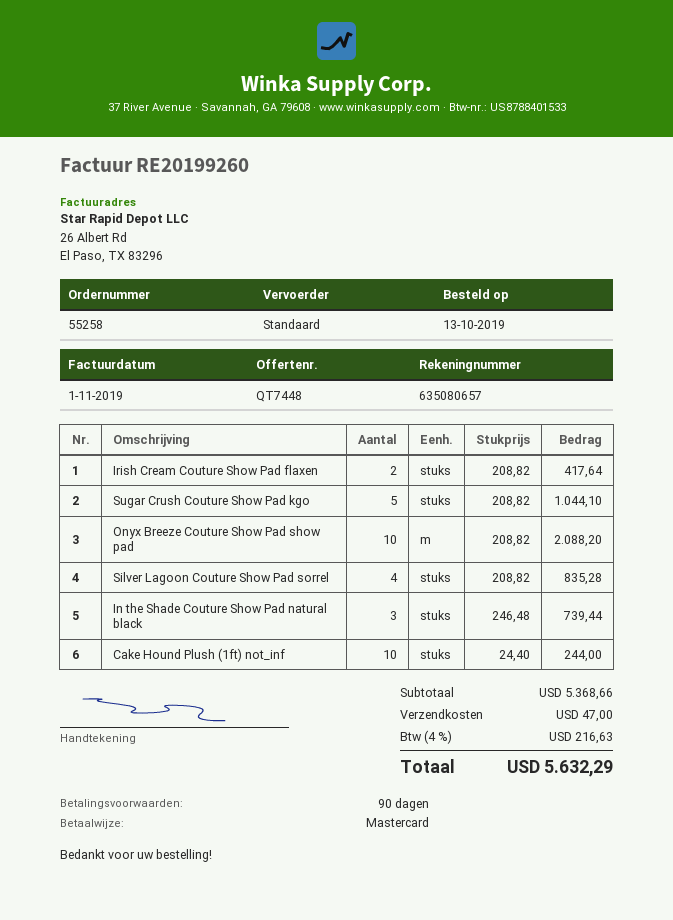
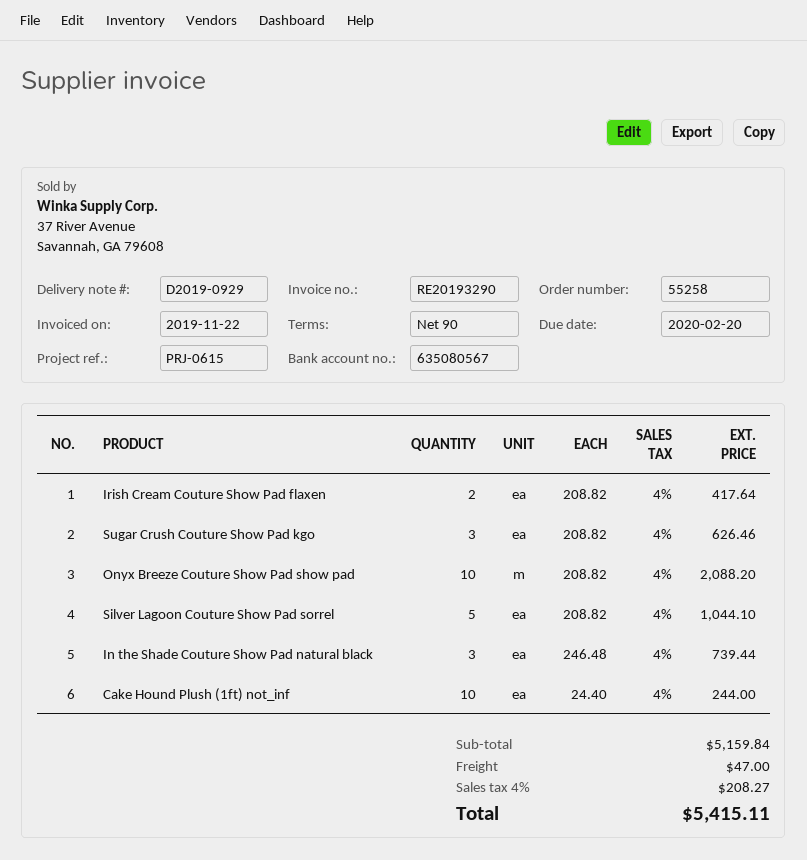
invoice number: RE20199260 -> RE20193290
invoice date: 2019-11-01 -> 2019-11-22
bank account: 635080657 -> 635080567
Sugar Crush Couture Show Pad kgo: 5 x 208.82 = 1044.10 -> 3 x 208.82 = 626.46
Silver Lagoon Couture Show Pad sorrel: 4 x 208.82 = 835.28 -> 5 x 208.82 = 1044.10
subtotal: 5368.66 -> 5159.84
tax: 4% = 216.63 -> 4% = 208.27
total: 5632.29 -> 5415.11

